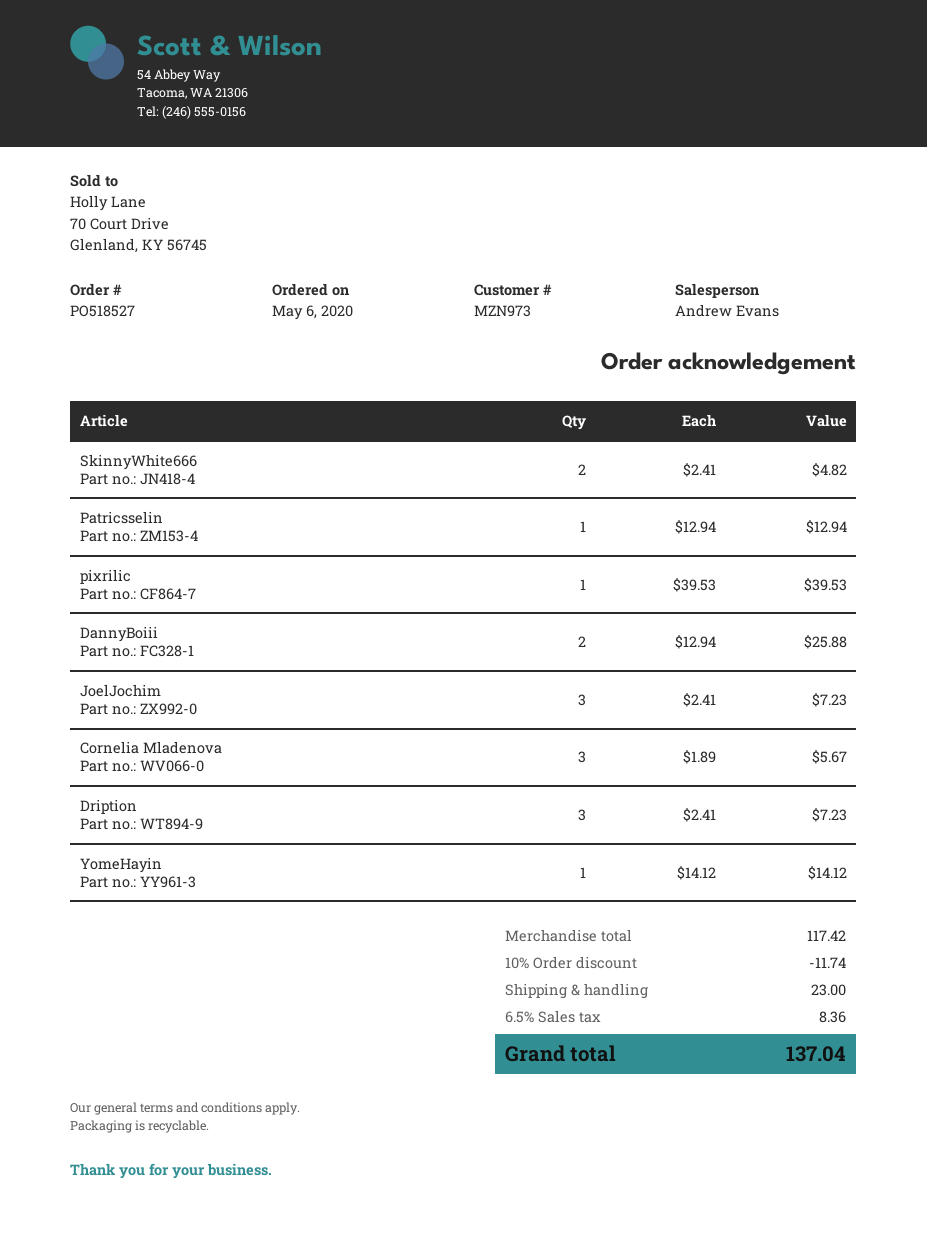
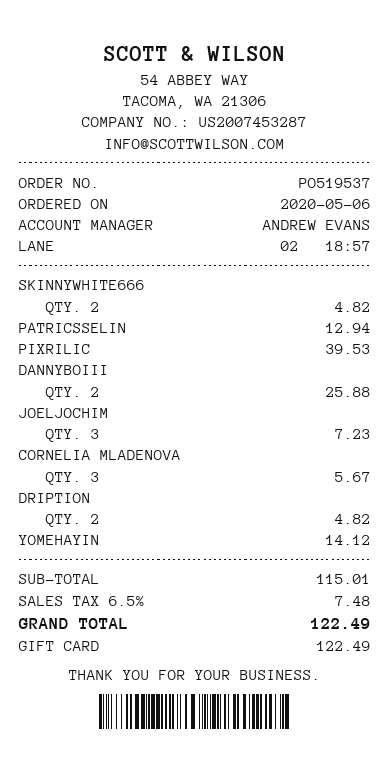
order number: PO518527 -> PO519537
Dription: 3 for 7.23 -> 2 for 4.82
subtotal: 117.42 -> 115.01
discount: 10% = 11.74 -> none
shipping: 23.00 -> none
tax: 6.5% = 8.36 -> 6.5% = 7.48
total: 137.04 -> 122.49

